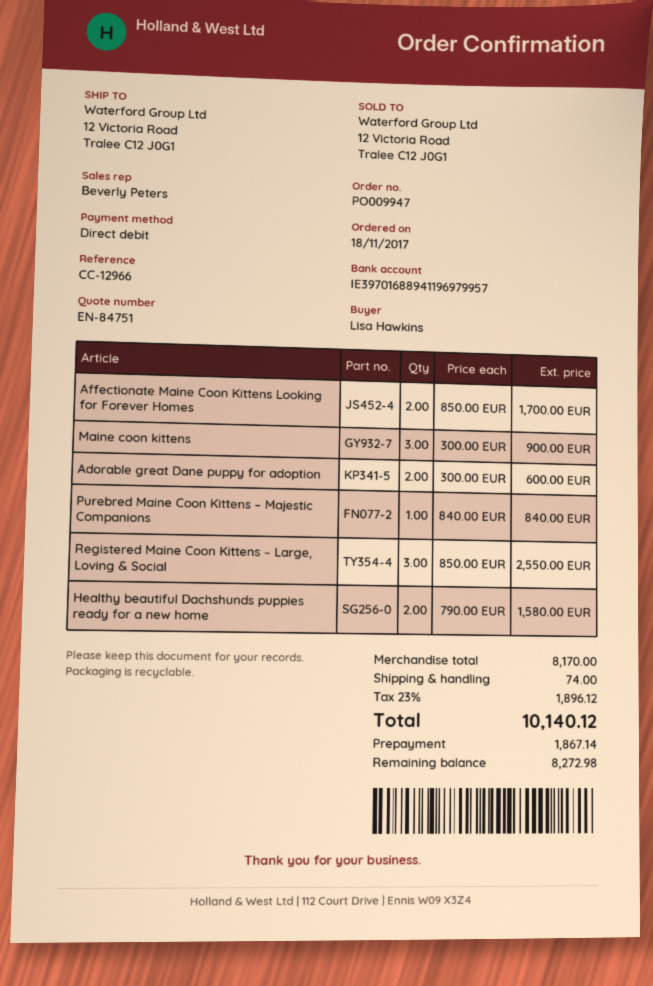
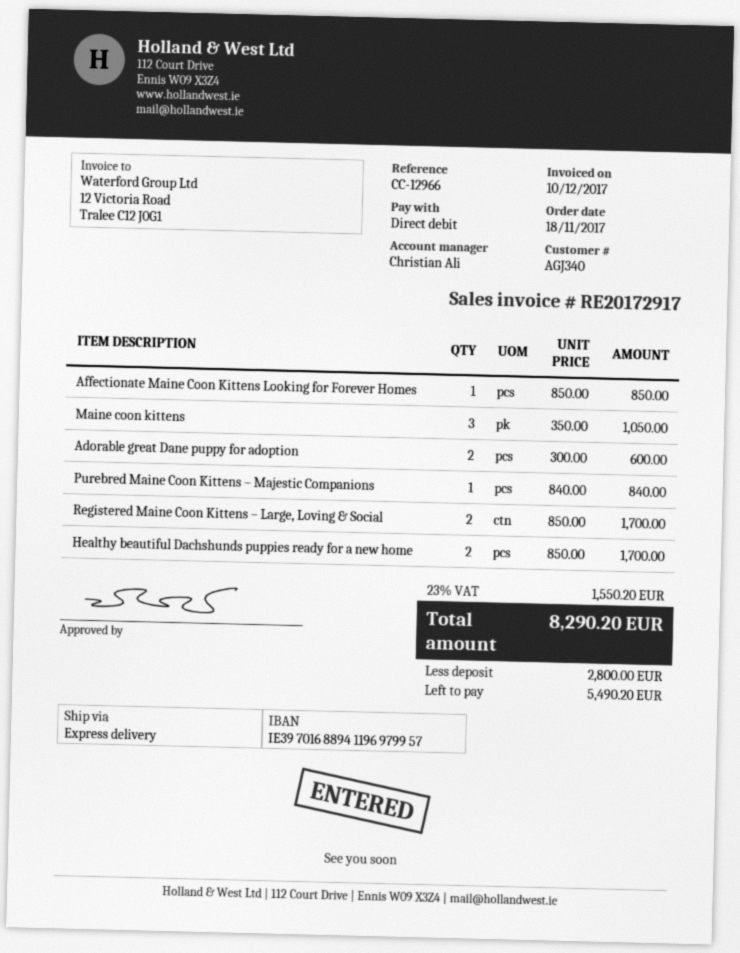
sales rep: Beverly Peters -> Christian Ali
Affectionate Maine Coon Kittens Looking for Forever Homes: 2 x 850.00 = 1700.00 -> 1 x 850.00 = 850.00
Maine coon kittens: 3 x 300.00 = 900.00 -> 3 x 350.00 = 1050.00
Registered Maine Coon Kittens – Large, Loving & Social: 3 x 850.00 = 2550.00 -> 2 x 850.00 = 1700.00
Healthy beautiful Dachshunds puppies ready for a new home: 2 x 790.00 = 1580.00 -> 2 x 850.00 = 1700.00
shipping: 74.00 -> none
tax: 23% = 1896.12 -> 23% = 1550.20
total: 10140.12 -> 8290.20
deposit: 1867.14 -> 2800.00
balance: 8272.98 -> 5490.20

